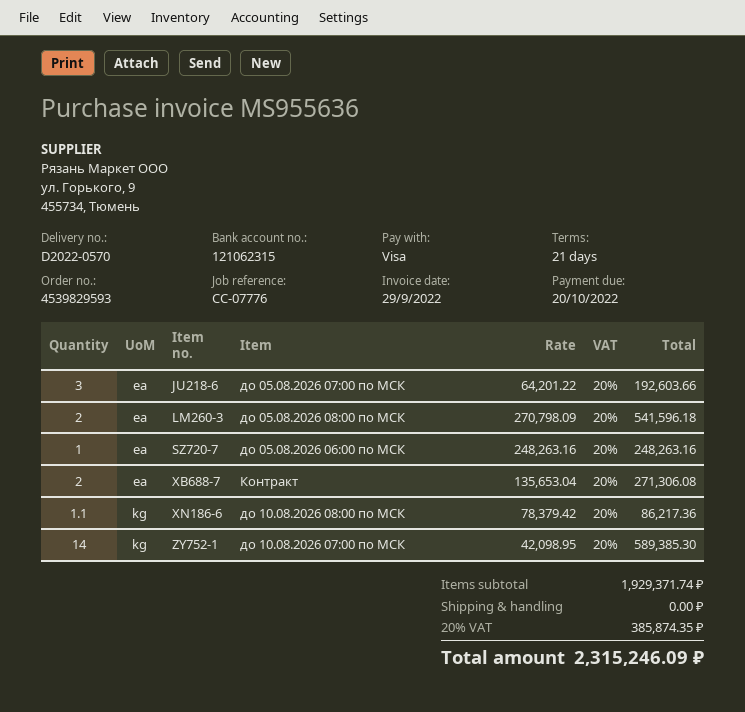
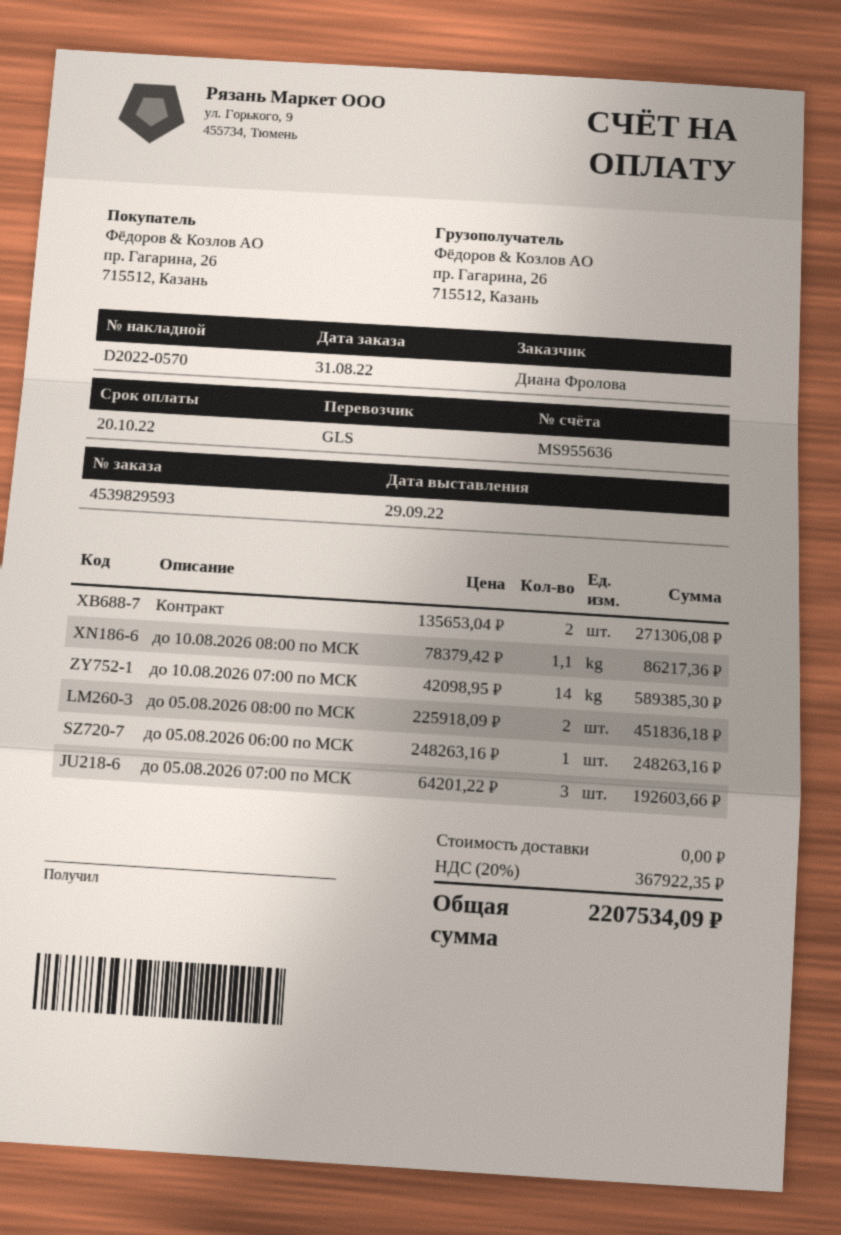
до 05.08.2026 08:00 по МСК: 2 x 270798.09 = 541596.18 -> 2 x 225918.09 = 451836.18
tax: 20% = 385874.35 -> 20% = 367922.35
total: 2315246.09 -> 2207534.09

